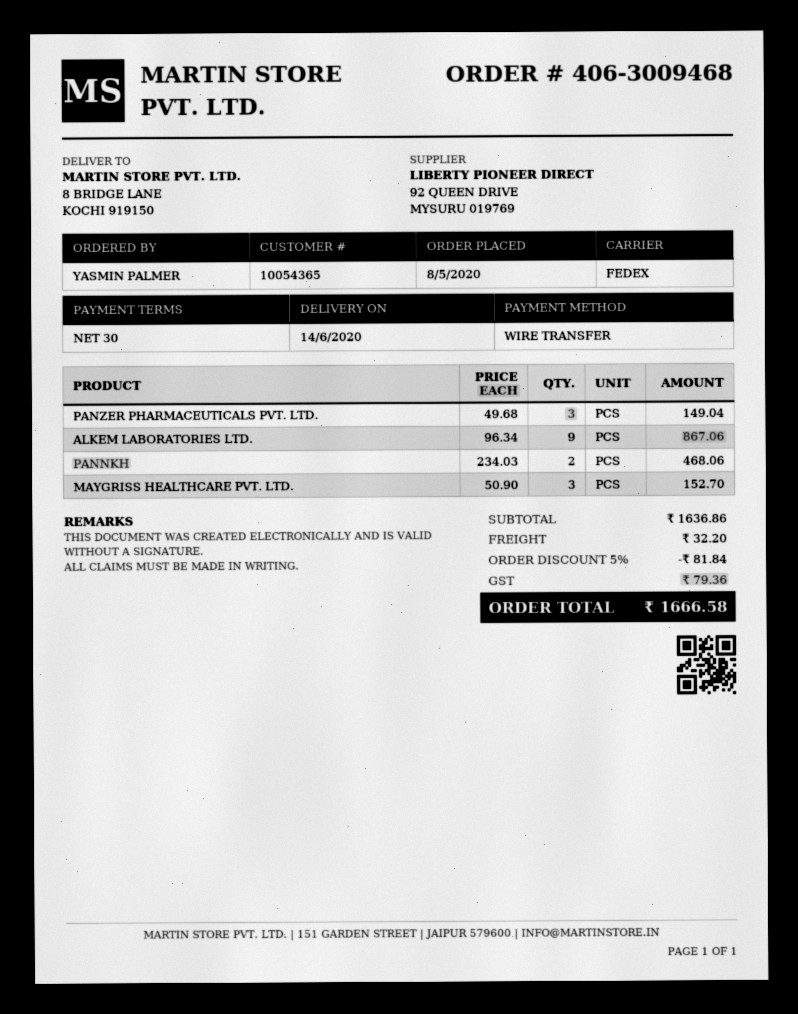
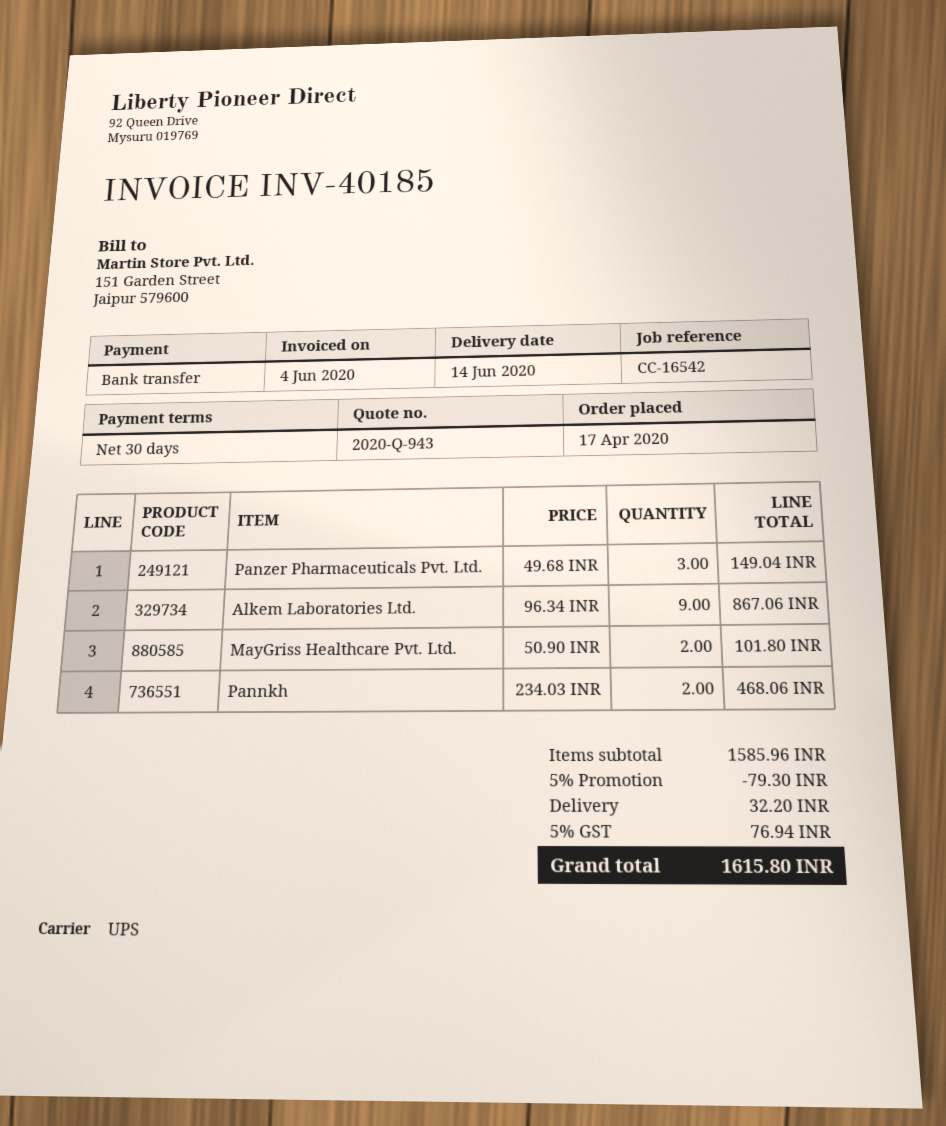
order date: 2020-05-08 -> 2020-04-17
shipping method: FedEx -> UPS
MAYGRISS HEALTHCARE PVT. LTD.: 3 x 50.90 = 152.70 -> 2 x 50.90 = 101.80
subtotal: 1636.86 -> 1585.96
discount: 5% = 81.84 -> 5% = 79.30
tax: 79.36 -> 76.94
total: 1666.58 -> 1615.80

